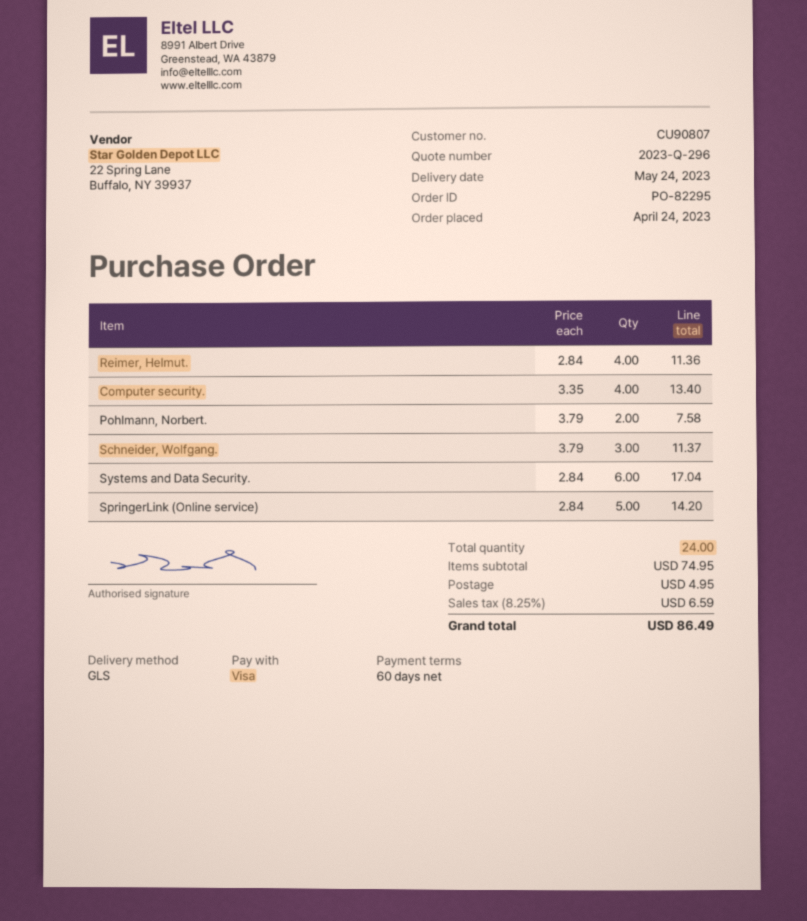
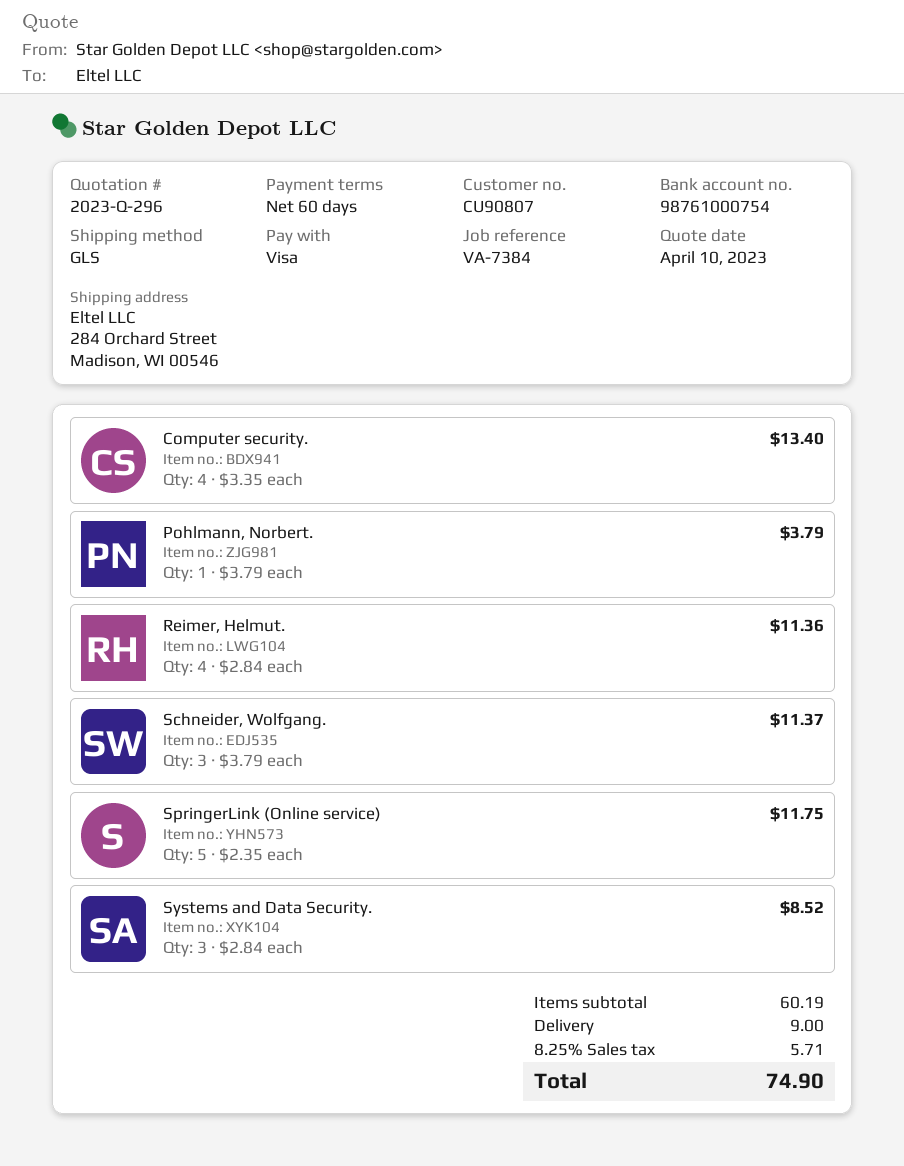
Pohlmann, Norbert.: 2 x 3.79 = 7.58 -> 1 x 3.79 = 3.79
Systems and Data Security.: 6 x 2.84 = 17.04 -> 3 x 2.84 = 8.52
SpringerLink (Online service): 5 x 2.84 = 14.20 -> 5 x 2.35 = 11.75
subtotal: 74.95 -> 60.19
shipping: 4.95 -> 9.00
tax: 8.25% = 6.59 -> 8.25% = 5.71
total: 86.49 -> 74.90

